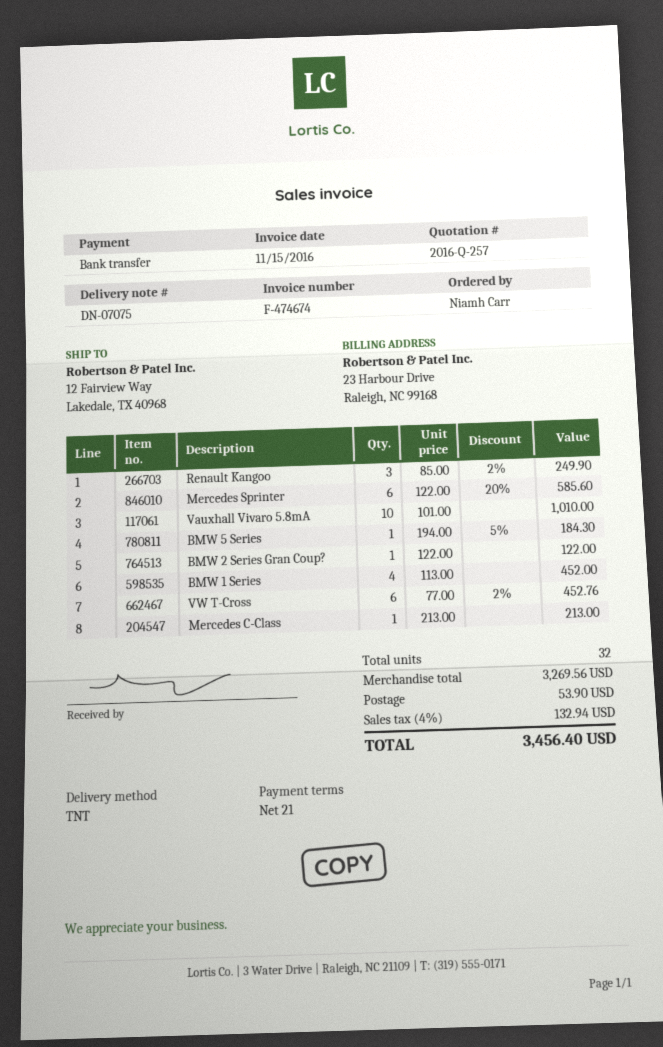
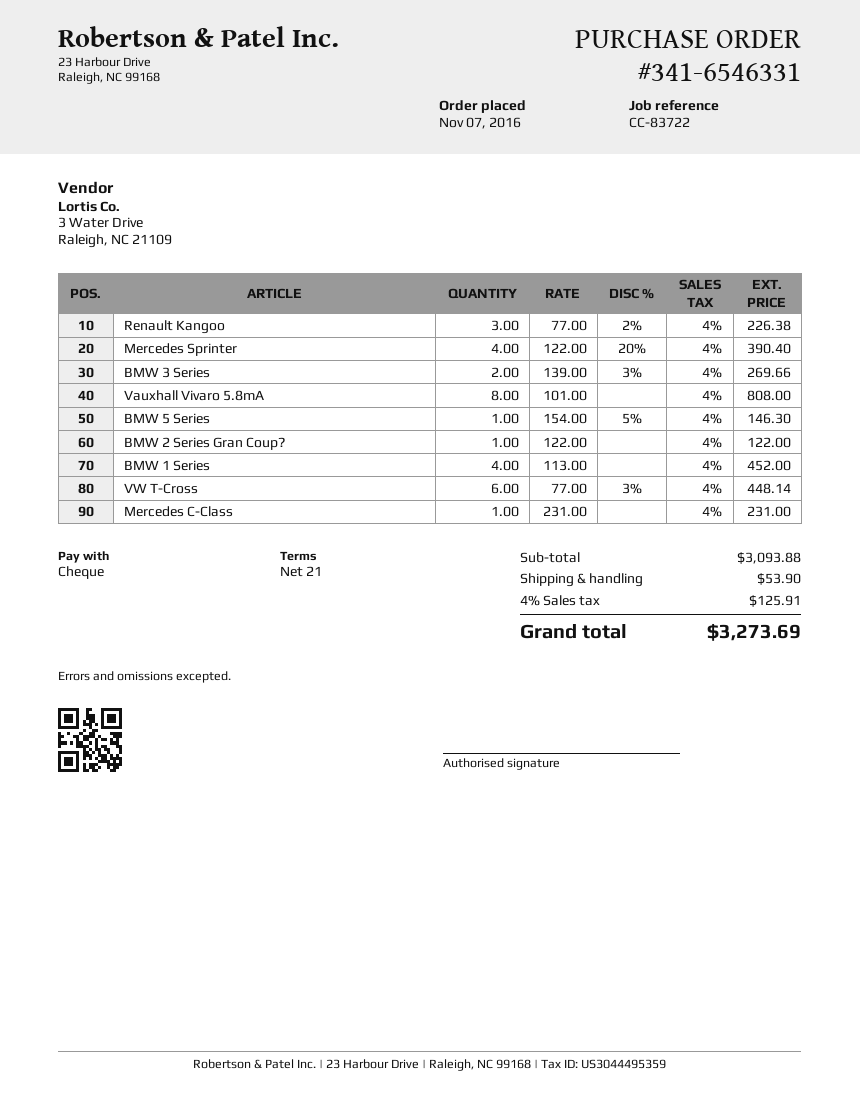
payment method: bank transfer -> cheque
Renault Kangoo: 3 x 85.00 - 2% = 249.90 -> 3 x 77.00 - 2% = 226.38
Mercedes Sprinter: 6 x 122.00 - 20% = 585.60 -> 4 x 122.00 - 20% = 390.40
Vauxhall Vivaro 5.8mA: 10 x 101.00 = 1010.00 -> 8 x 101.00 = 808.00
BMW 5 Series: 1 x 194.00 - 5% = 184.30 -> 1 x 154.00 - 5% = 146.30
VW T-Cross: 6 x 77.00 - 2% = 452.76 -> 6 x 77.00 - 3% = 448.14
Mercedes C-Class: 1 x 213.00 = 213.00 -> 1 x 231.00 = 231.00
BMW 3 Series: none -> 2 x 139.00 - 3% = 269.66
subtotal: 3269.56 -> 3093.88
tax: 4% = 132.94 -> 4% = 125.91
total: 3456.40 -> 3273.69

